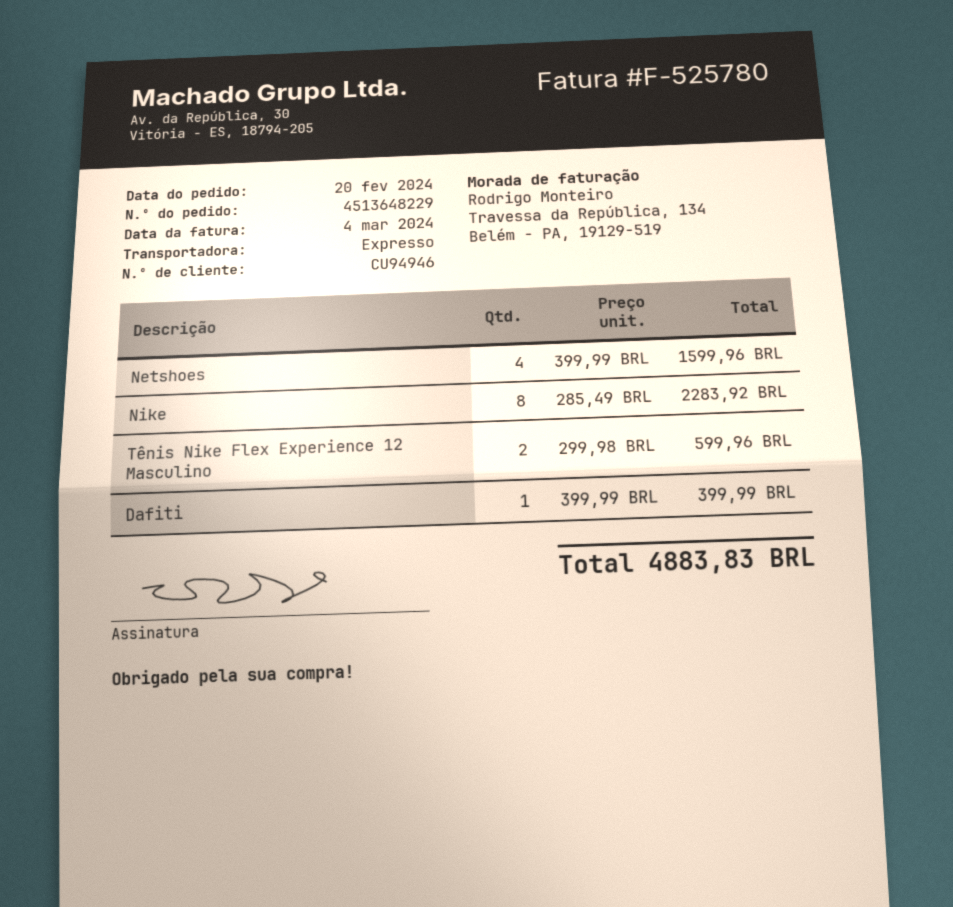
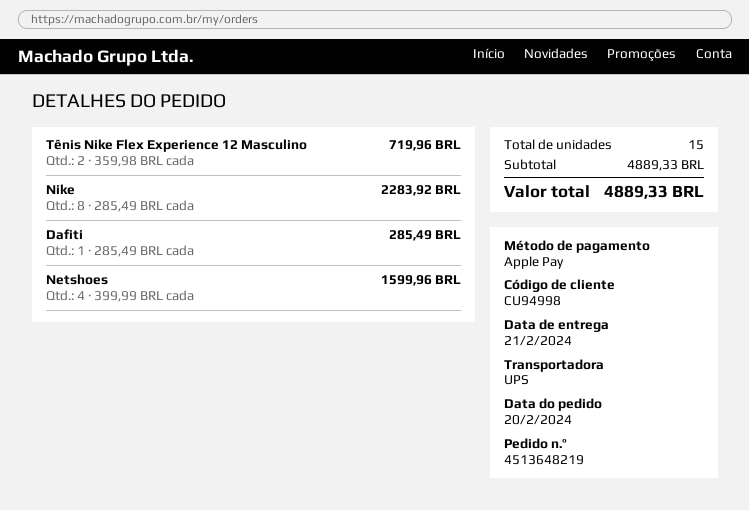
order number: 4513648229 -> 4513648219
customer number: CU94946 -> CU94998
shipping method: express -> UPS
Tênis Nike Flex Experience 12 Masculino: 2 x 299.98 = 599.96 -> 2 x 359.98 = 719.96
Dafiti: 1 x 399.99 = 399.99 -> 1 x 285.49 = 285.49
total: 4883.83 -> 4889.33

